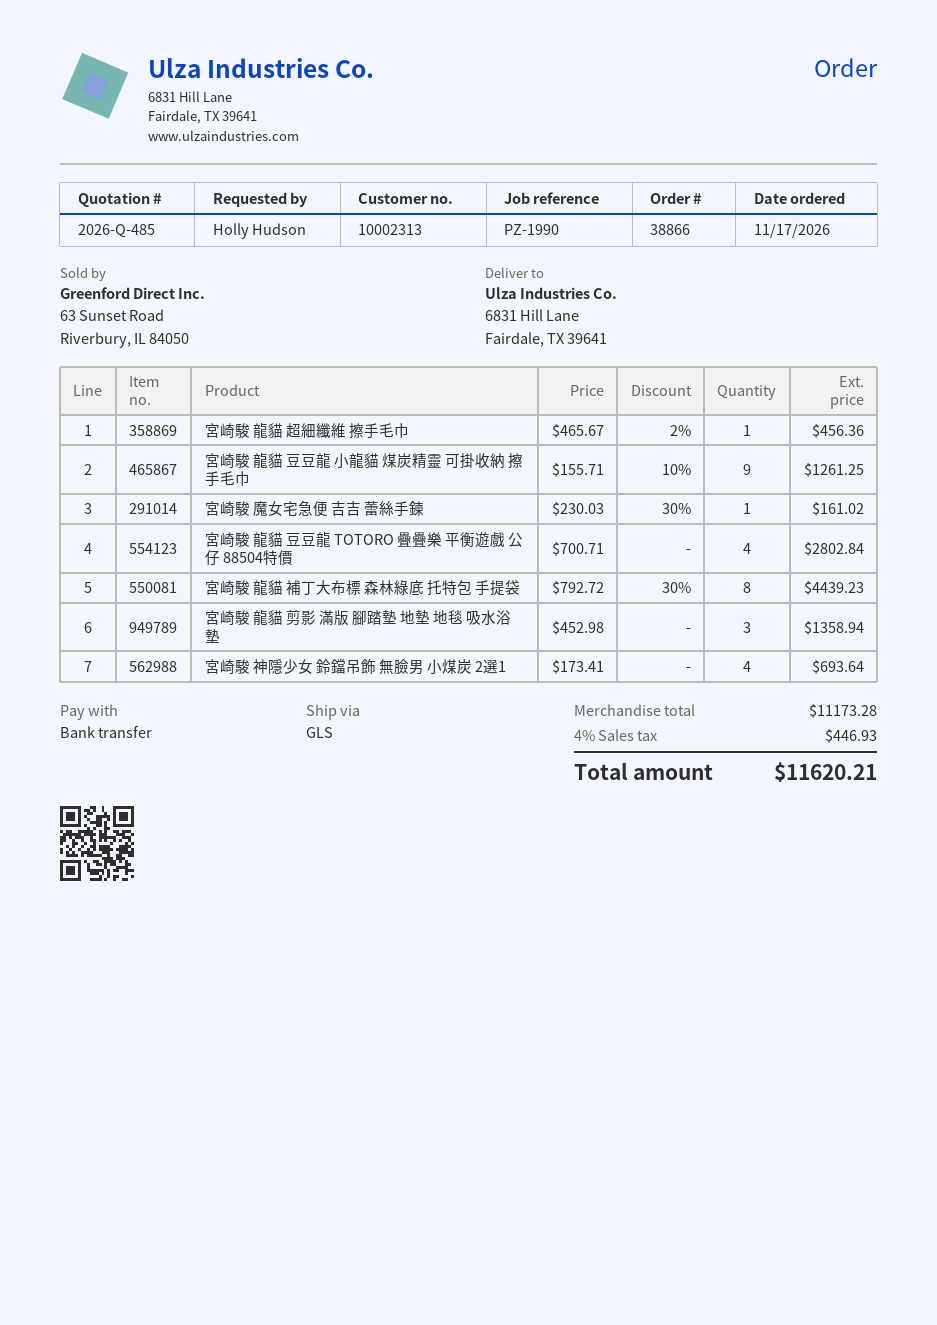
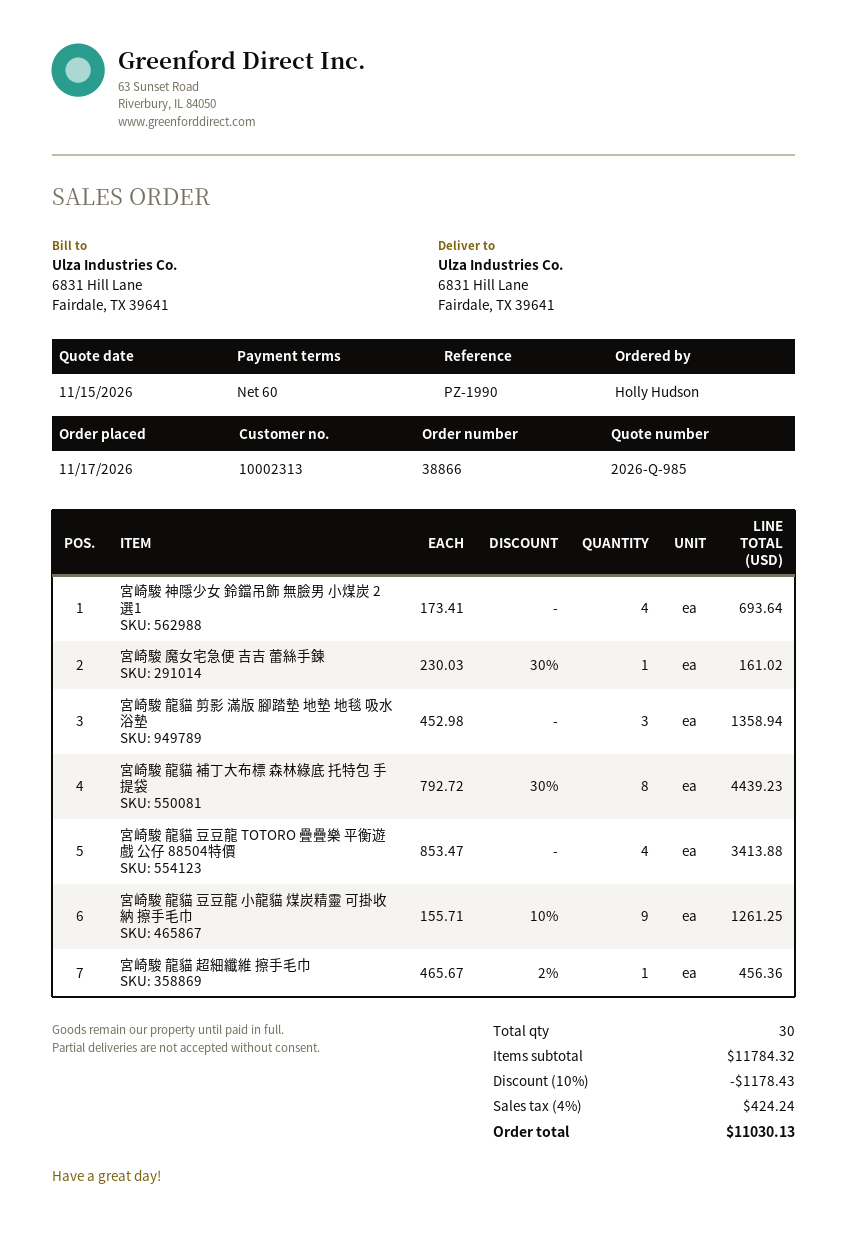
quote number: 2026-Q-485 -> 2026-Q-985
宮崎駿 龍貓 豆豆龍 TOTORO 疊疊樂 平衡遊戲 公仔 88504特價: 4 x 700.71 = 2802.84 -> 4 x 853.47 = 3413.88
subtotal: 11173.28 -> 11784.32
discount: none -> 10% = 1178.43
tax: 4% = 446.93 -> 4% = 424.24
total: 11620.21 -> 11030.13

